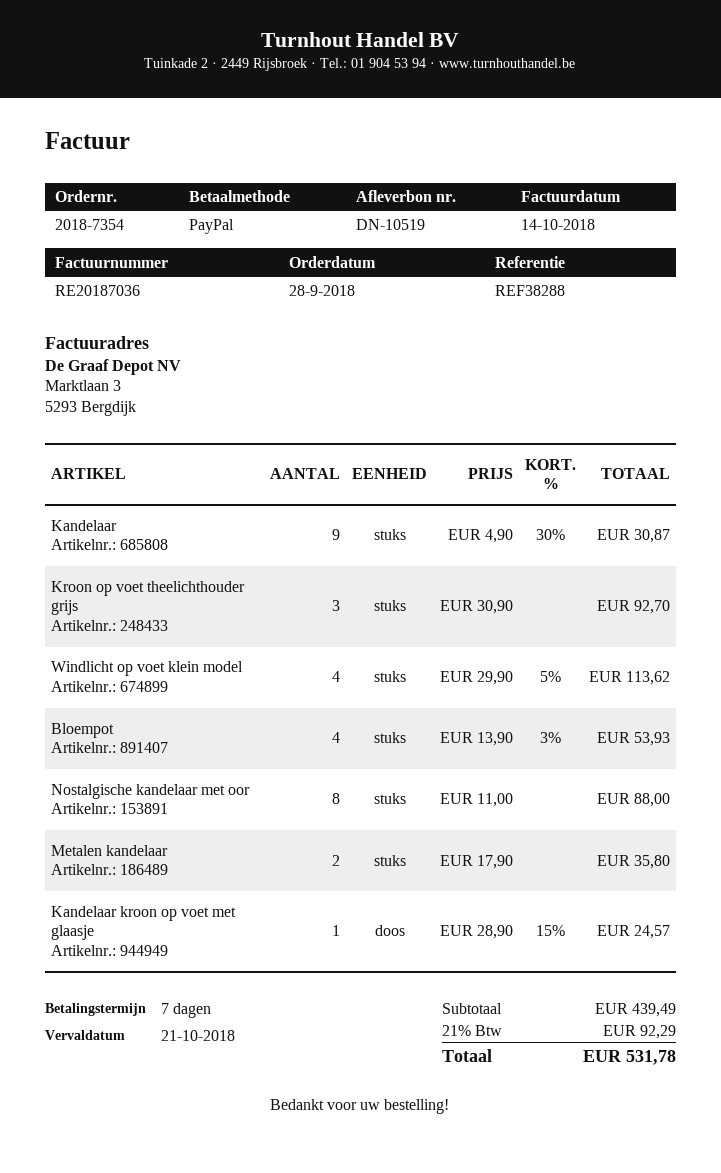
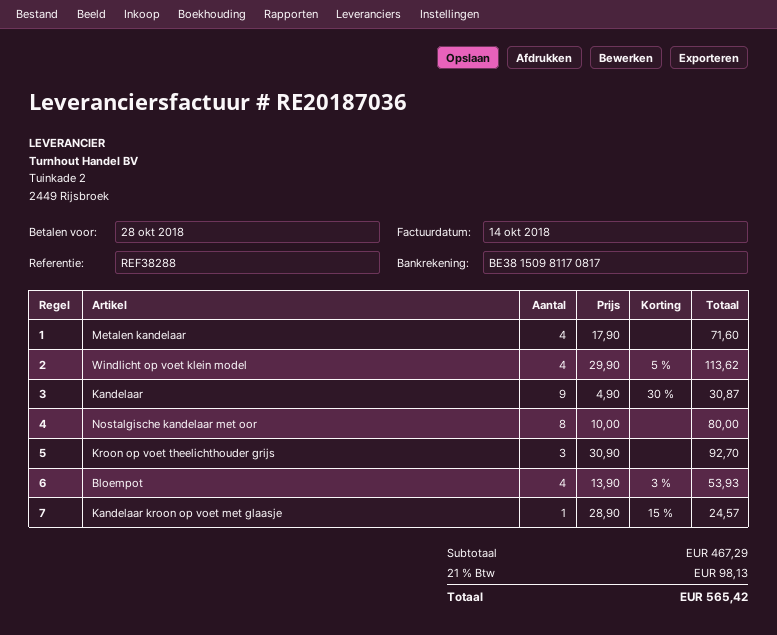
due date: 2018-10-21 -> 2018-10-28
Nostalgische kandelaar met oor: 8 x 11.00 = 88.00 -> 8 x 10.00 = 80.00
Metalen kandelaar: 2 x 17.90 = 35.80 -> 4 x 17.90 = 71.60
subtotal: 439.49 -> 467.29
tax: 21% = 92.29 -> 21% = 98.13
total: 531.78 -> 565.42

